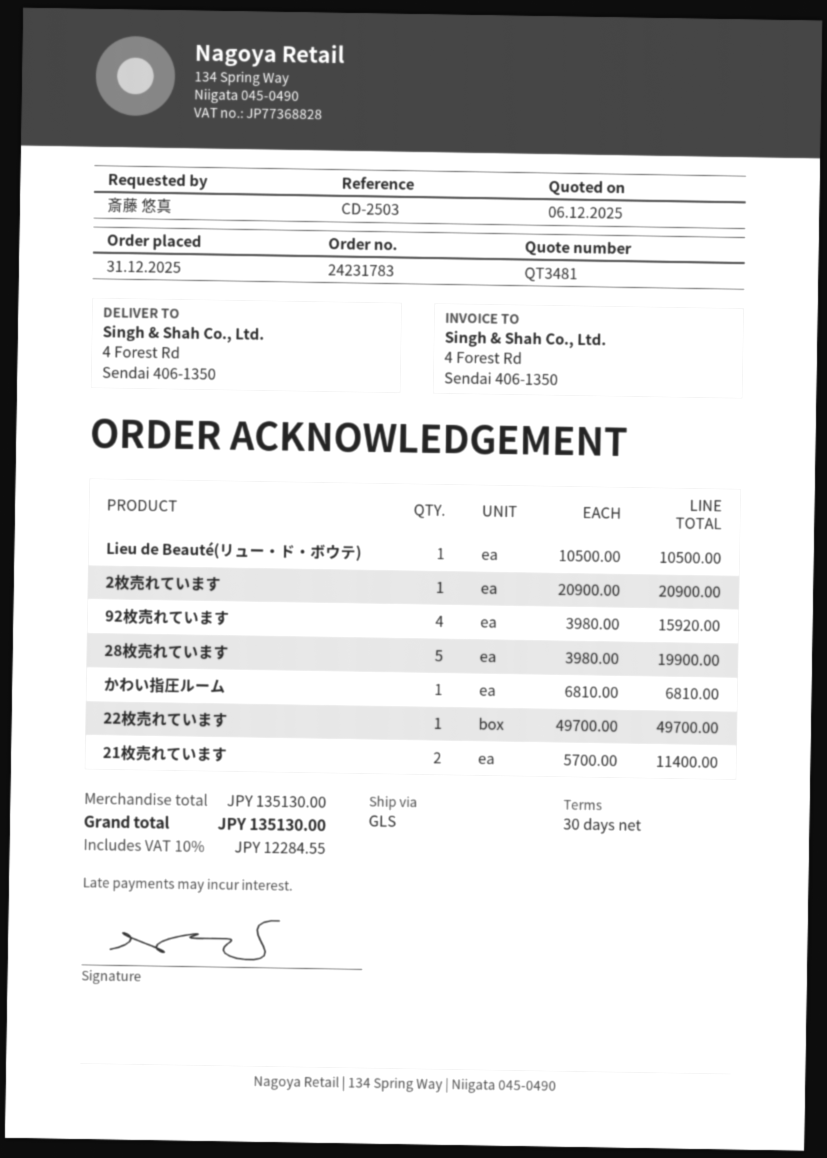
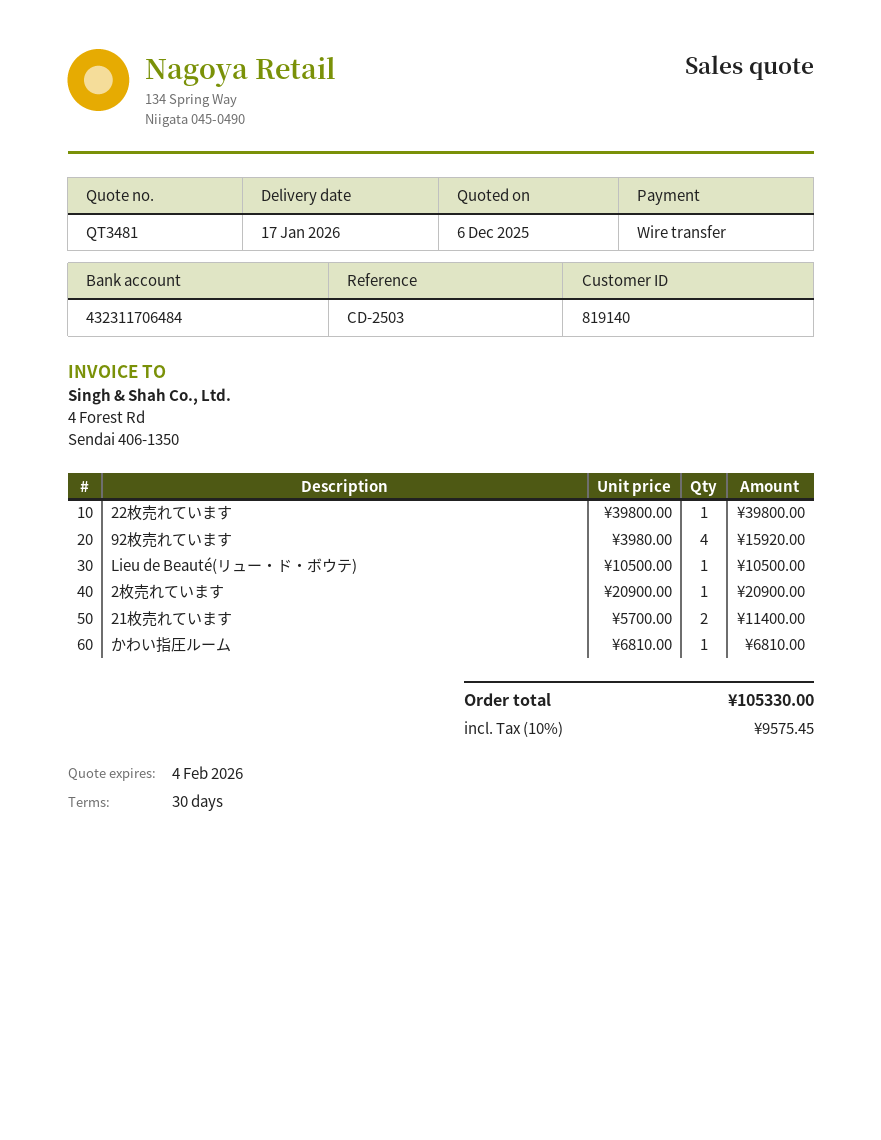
28枚売れています: 5 x 3980.00 = 19900.00 -> none
22枚売れています: 1 x 49700.00 = 49700.00 -> 1 x 39800.00 = 39800.00
tax: 10% = 12284.55 -> 10% = 9575.45
total: 135130.00 -> 105330.00

